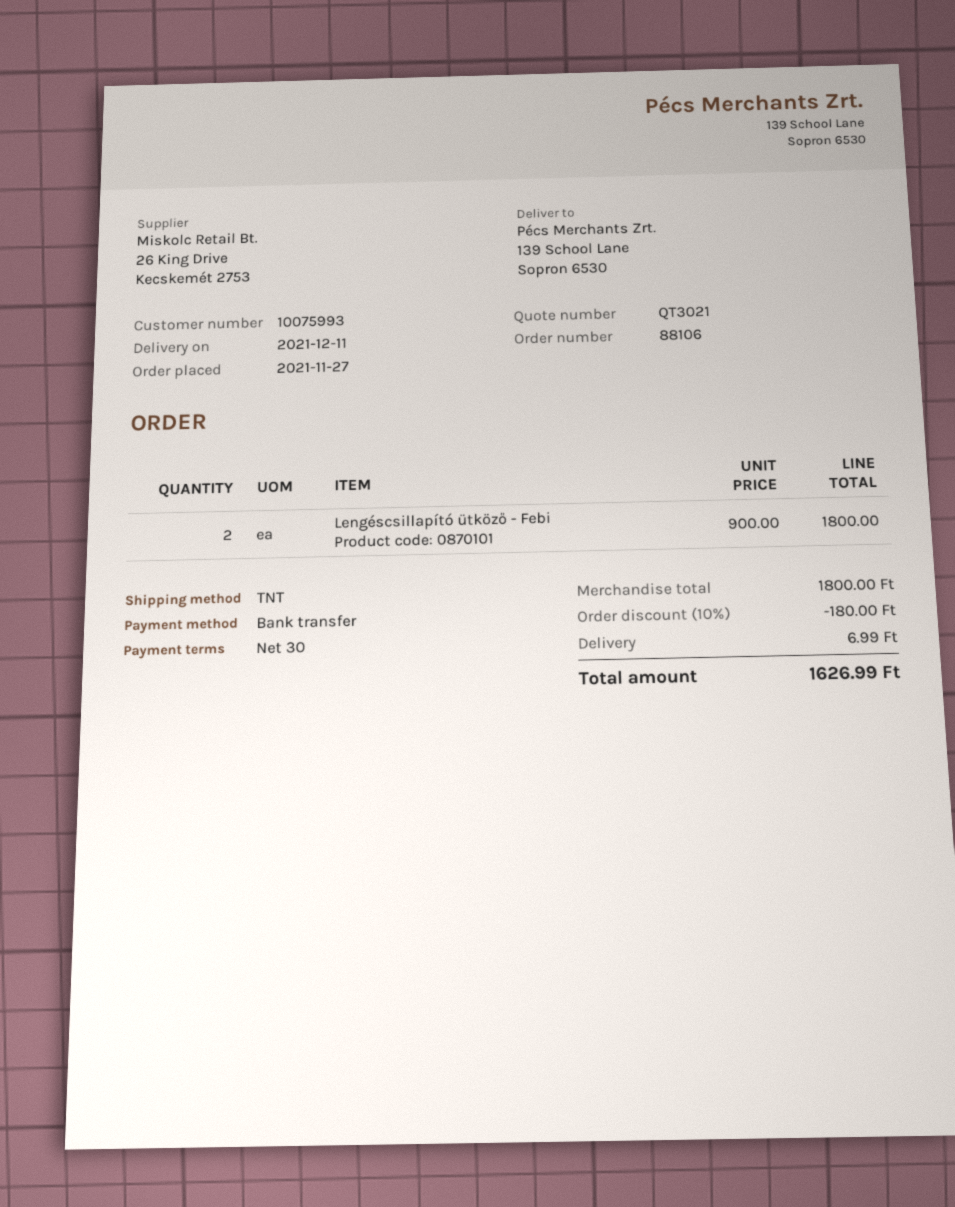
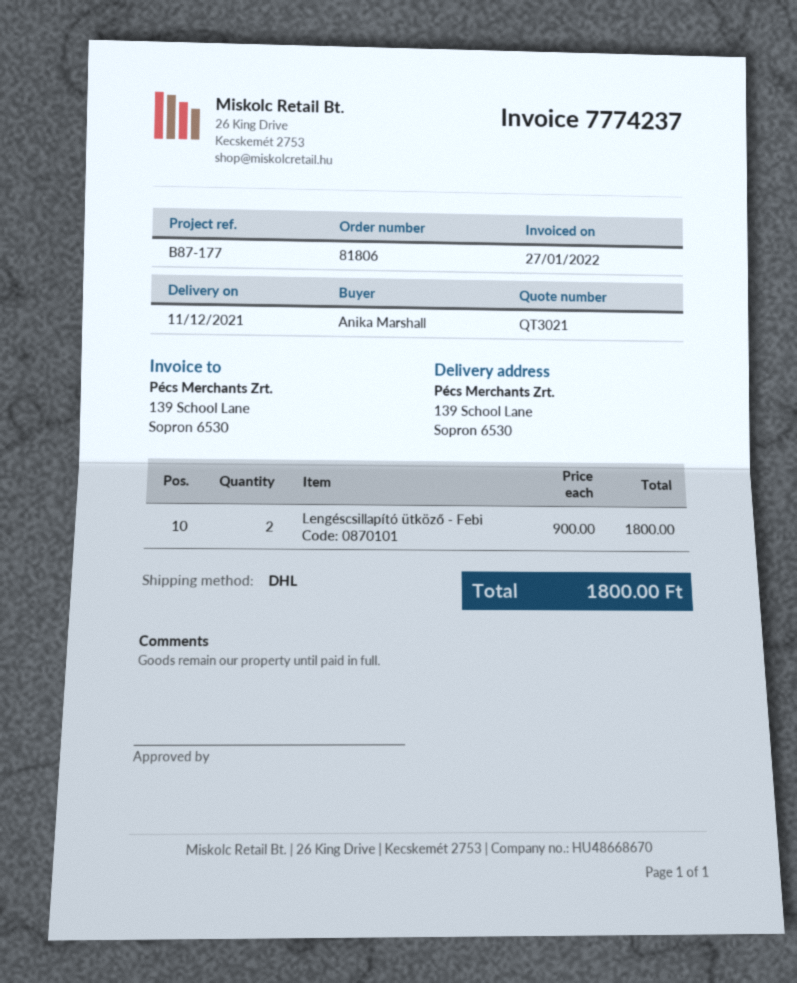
order number: 88106 -> 81806
shipping method: TNT -> DHL
discount: 10% = 180.00 -> none
shipping: 6.99 -> none
total: 1626.99 -> 1800.00

